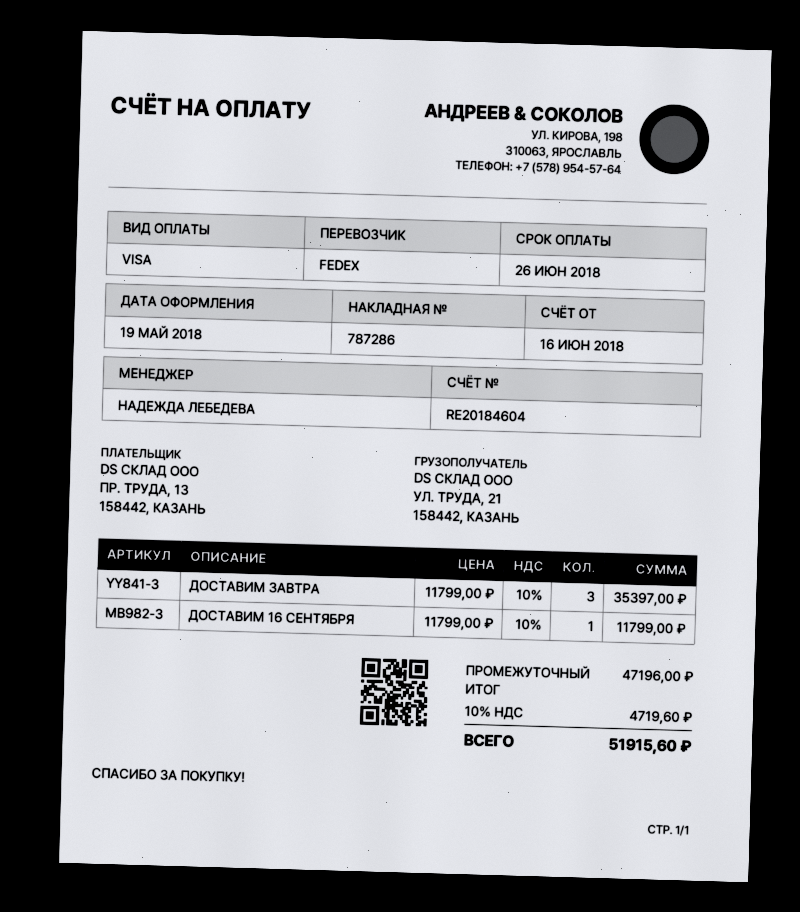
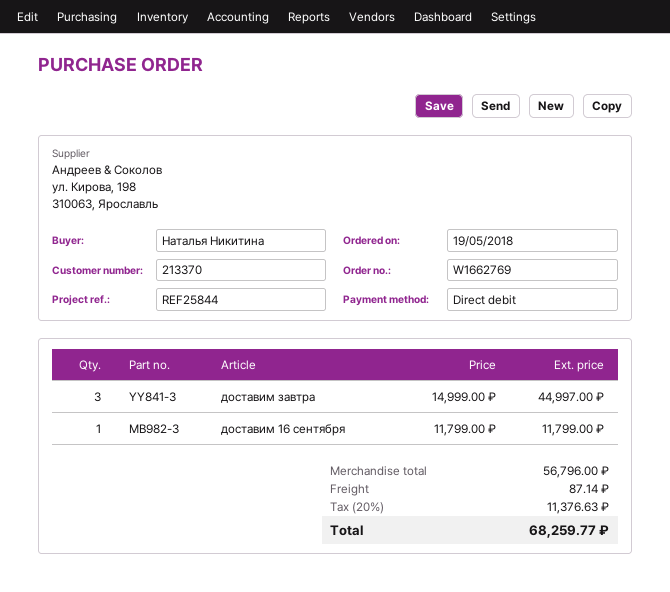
payment method: Visa -> direct debit
ДОСТАВИМ ЗАВТРА: 3 x 11799.00 = 35397.00 -> 3 x 14999.00 = 44997.00
subtotal: 47196.00 -> 56796.00
shipping: none -> 87.14
tax: 10% = 4719.60 -> 20% = 11376.63
total: 51915.60 -> 68259.77

